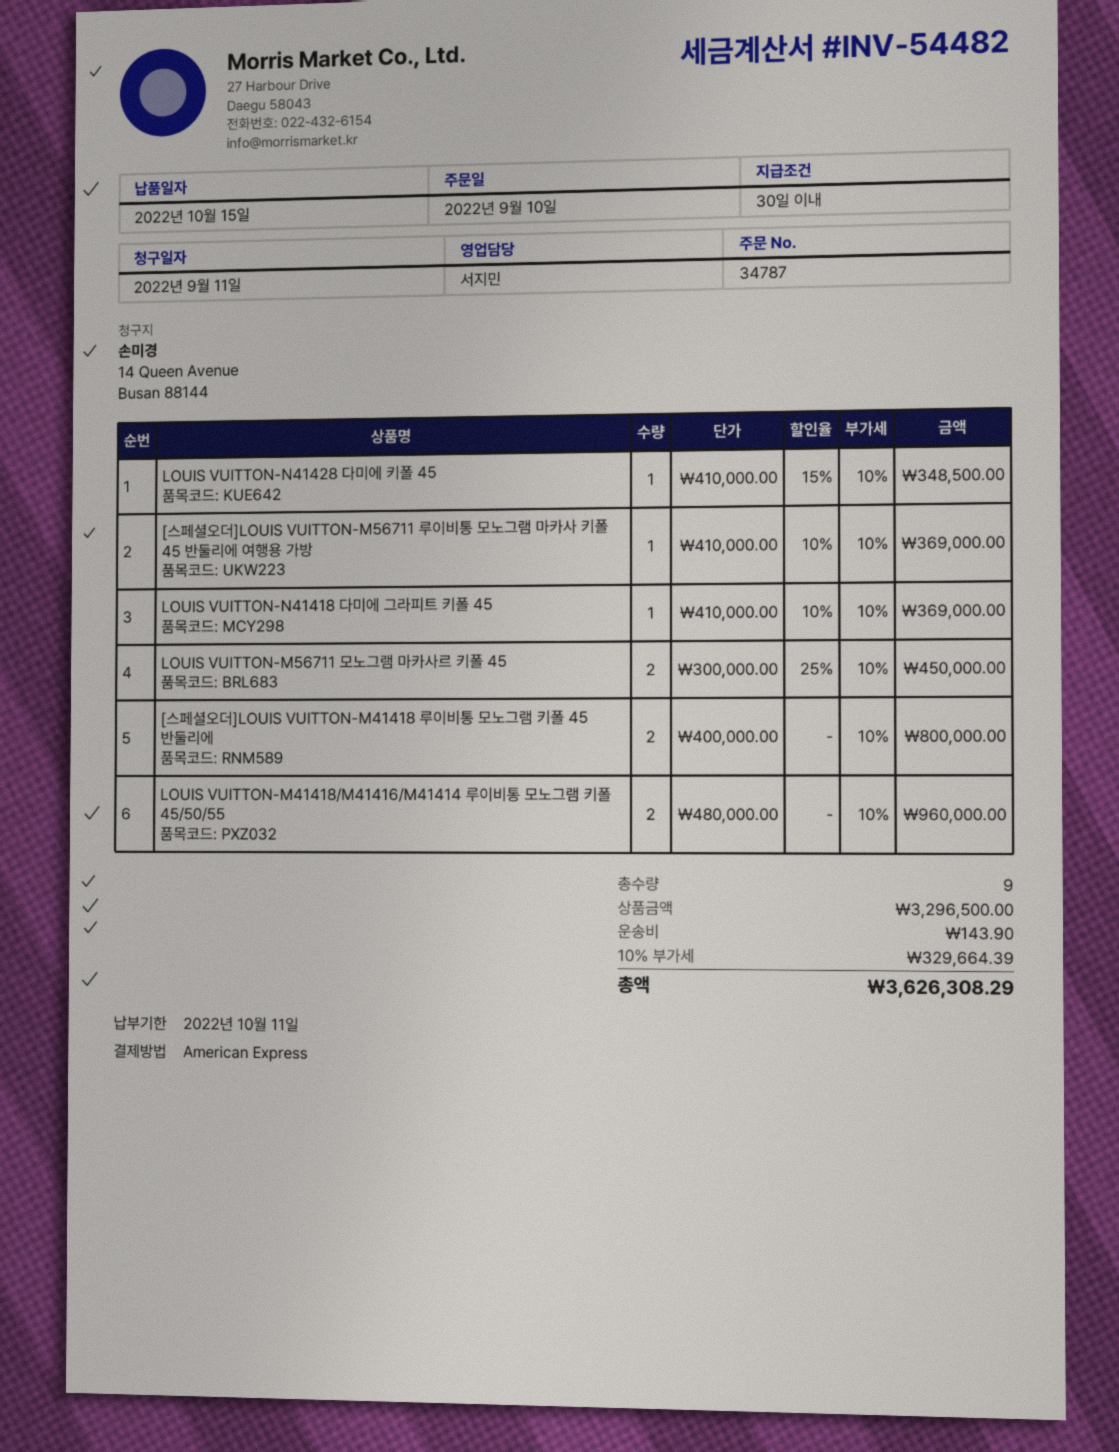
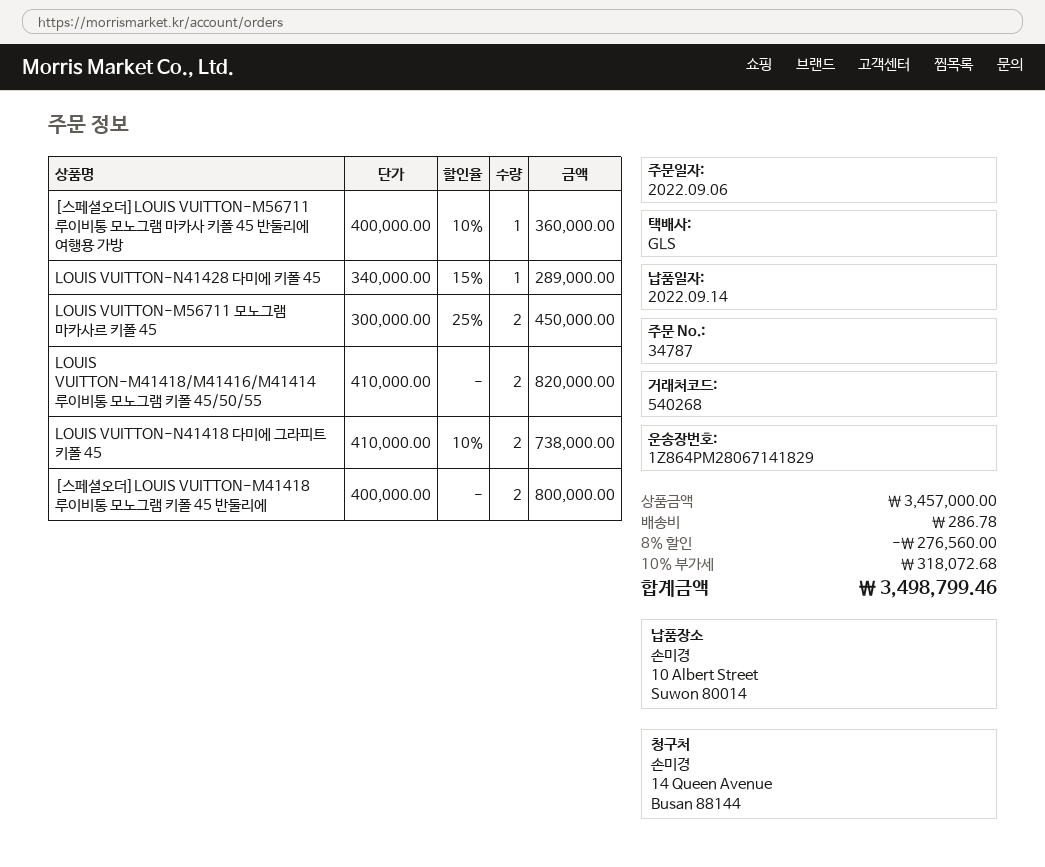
order date: 2022-09-10 -> 2022-09-06
delivery date: 2022-10-15 -> 2022-09-14
LOUIS VUITTON-N41428 다미에 키폴 45: 1 x 410000.00 - 15% = 348500.00 -> 1 x 340000.00 - 15% = 289000.00
[스페셜오더]LOUIS VUITTON-M56711 루이비통 모노그램 마카사 키폴 45 반둘리에 여행용 가방: 1 x 410000.00 - 10% = 369000.00 -> 1 x 400000.00 - 10% = 360000.00
LOUIS VUITTON-N41418 다미에 그라피트 키폴 45: 1 x 410000.00 - 10% = 369000.00 -> 2 x 410000.00 - 10% = 738000.00
LOUIS VUITTON-M41418/M41416/M41414 루이비통 모노그램 키폴 45/50/55: 2 x 480000.00 = 960000.00 -> 2 x 410000.00 = 820000.00
subtotal: 3296500.00 -> 3457000.00
discount: none -> 8% = 276560.00
shipping: 143.90 -> 286.78
tax: 10% = 329664.39 -> 10% = 318072.68
total: 3626308.29 -> 3498799.46

